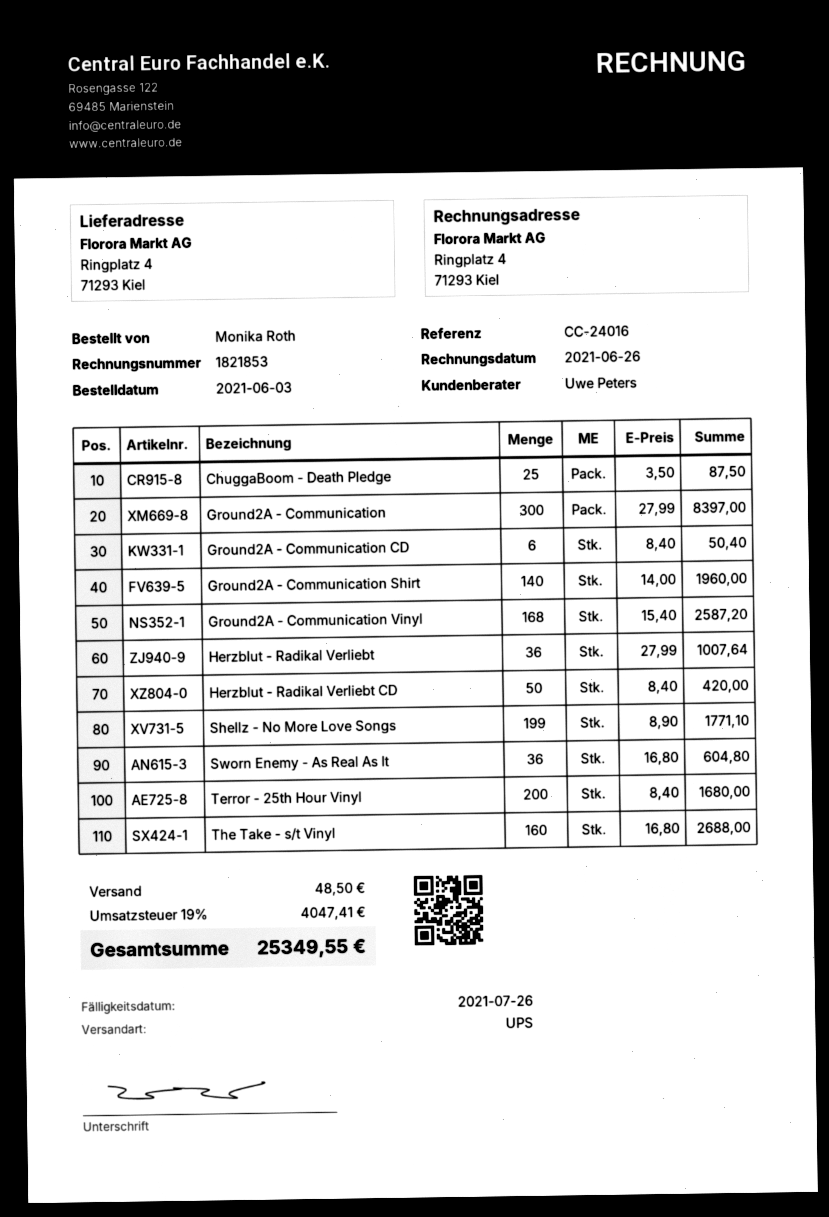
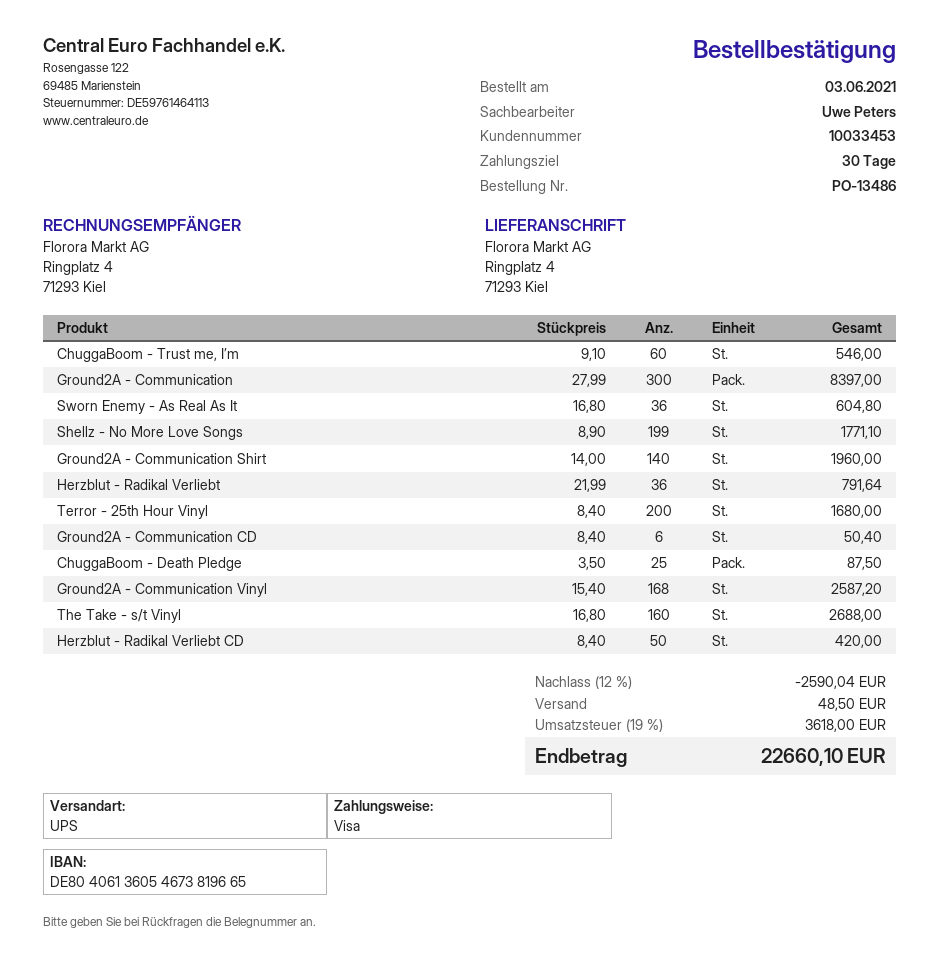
Herzblut - Radikal Verliebt: 36 x 27.99 = 1007.64 -> 36 x 21.99 = 791.64
ChuggaBoom - Trust me, I’m: none -> 60 x 9.10 = 546.00
discount: none -> 12% = 2590.04
tax: 19% = 4047.41 -> 19% = 3618.00
total: 25349.55 -> 22660.10

